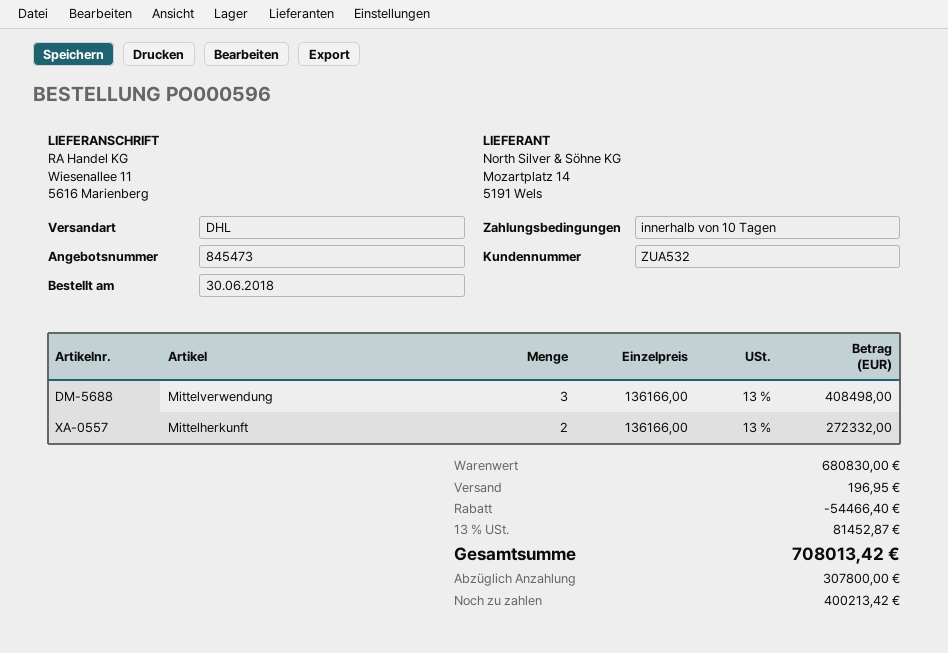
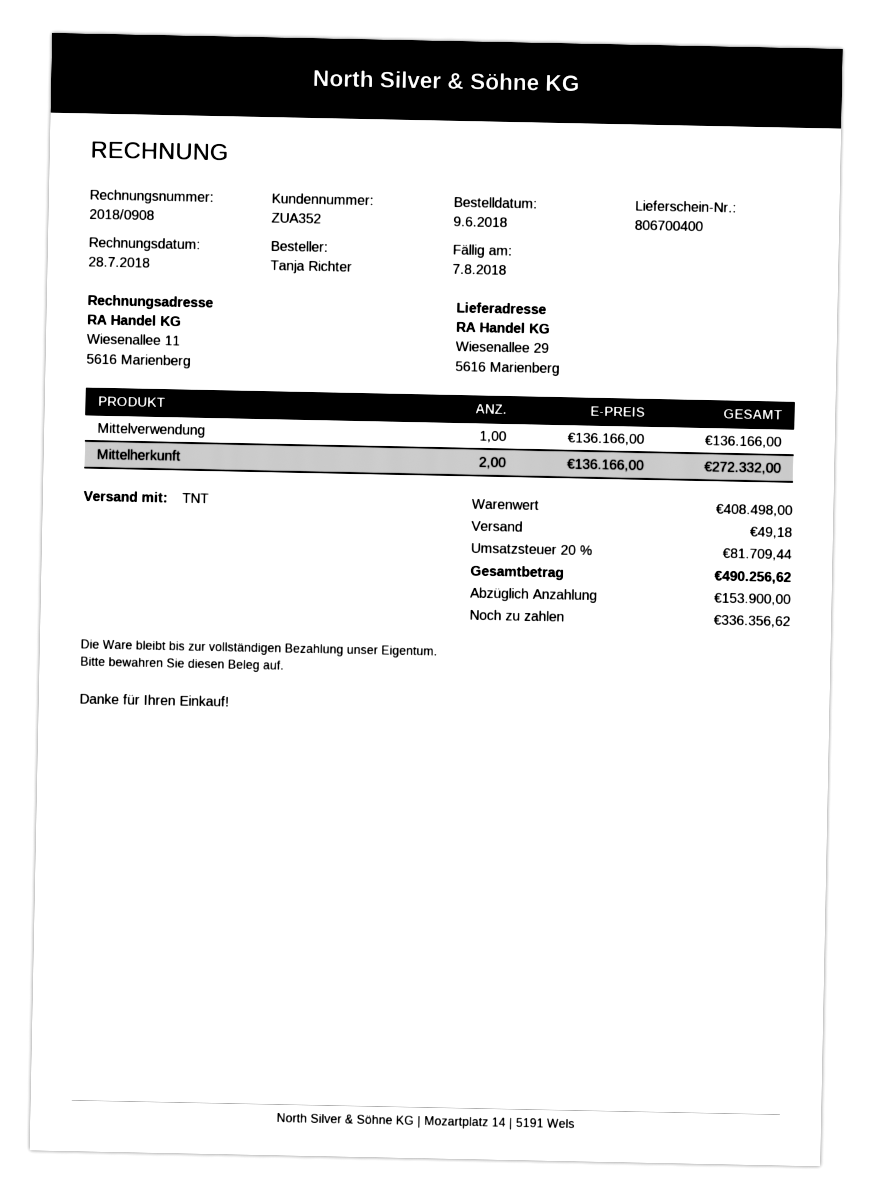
order date: 2018-06-30 -> 2018-06-09
customer number: ZUA532 -> ZUA352
shipping method: DHL -> TNT
ship to: Wiesenallee 11, 5616 Marienberg -> Wiesenallee 29, 5616 Marienberg
Mittelverwendung: 3 x 136166.00 = 408498.00 -> 1 x 136166.00 = 136166.00
subtotal: 680830.00 -> 408498.00
discount: 54466.40 -> none
shipping: 196.95 -> 49.18
tax: 13% = 81452.87 -> 20% = 81709.44
total: 708013.42 -> 490256.62
deposit: 307800.00 -> 153900.00
balance: 400213.42 -> 336356.62

